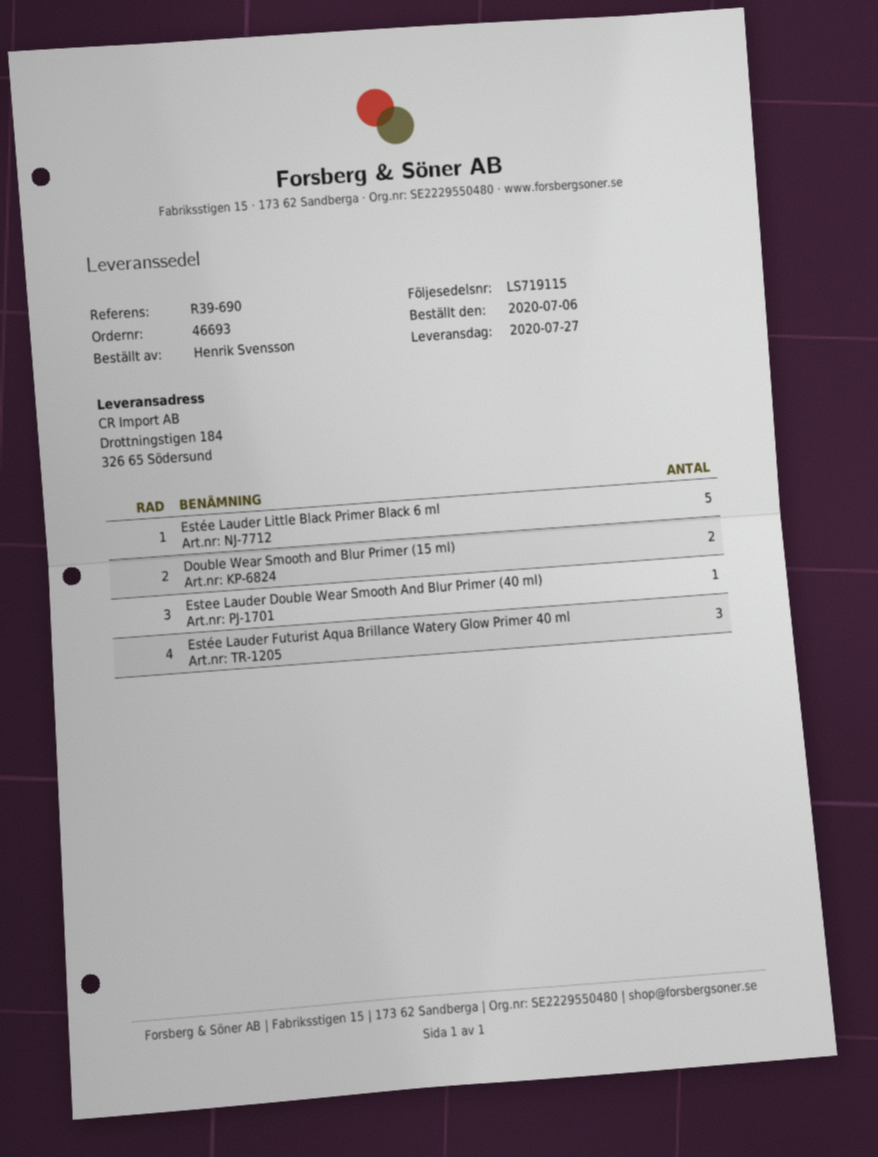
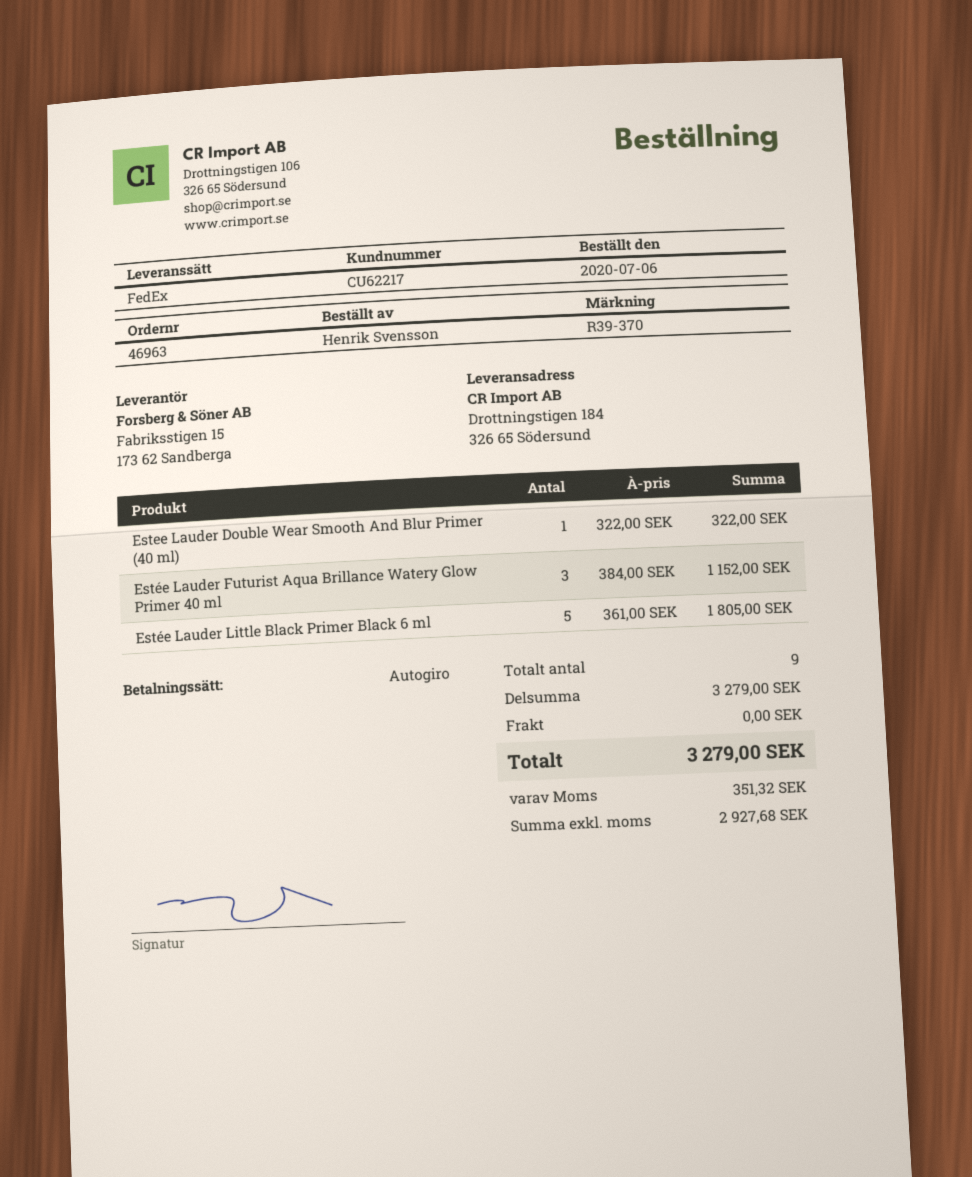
order number: 46693 -> 46963
reference: R39-690 -> R39-370
Double Wear Smooth and Blur Primer (15 ml): 2 -> none

